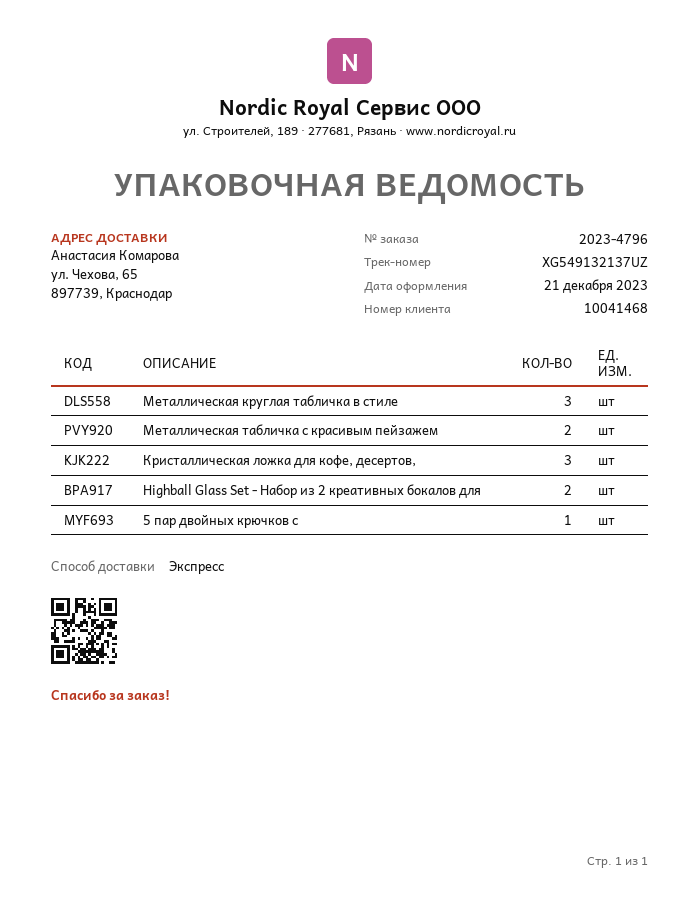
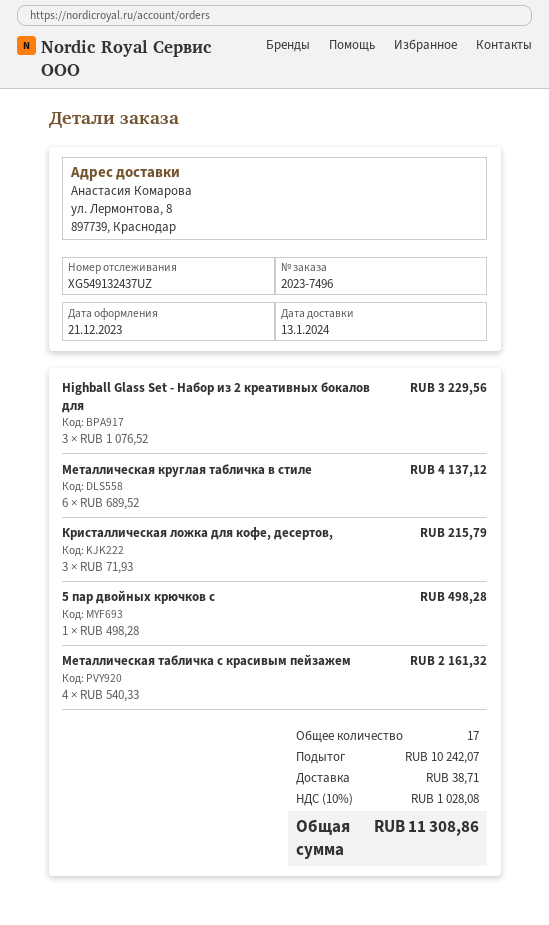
order number: 2023-4796 -> 2023-7496
tracking number: XG549132137UZ -> XG549132437UZ
ship to: ул. Чехова, 65, 897739, Краснодар -> ул. Лермонтова, 8, 897739, Краснодар
Металлическая круглая табличка в стиле: 3 -> 6
Металлическая табличка с красивым пейзажем: 2 -> 4
Highball Glass Set - Набор из 2 креативных бокалов для: 2 -> 3

